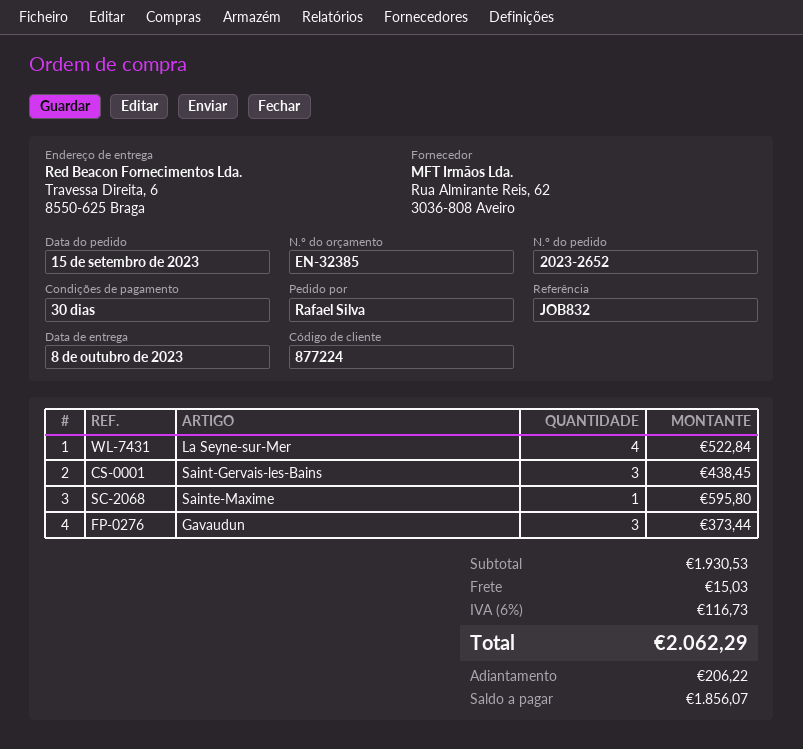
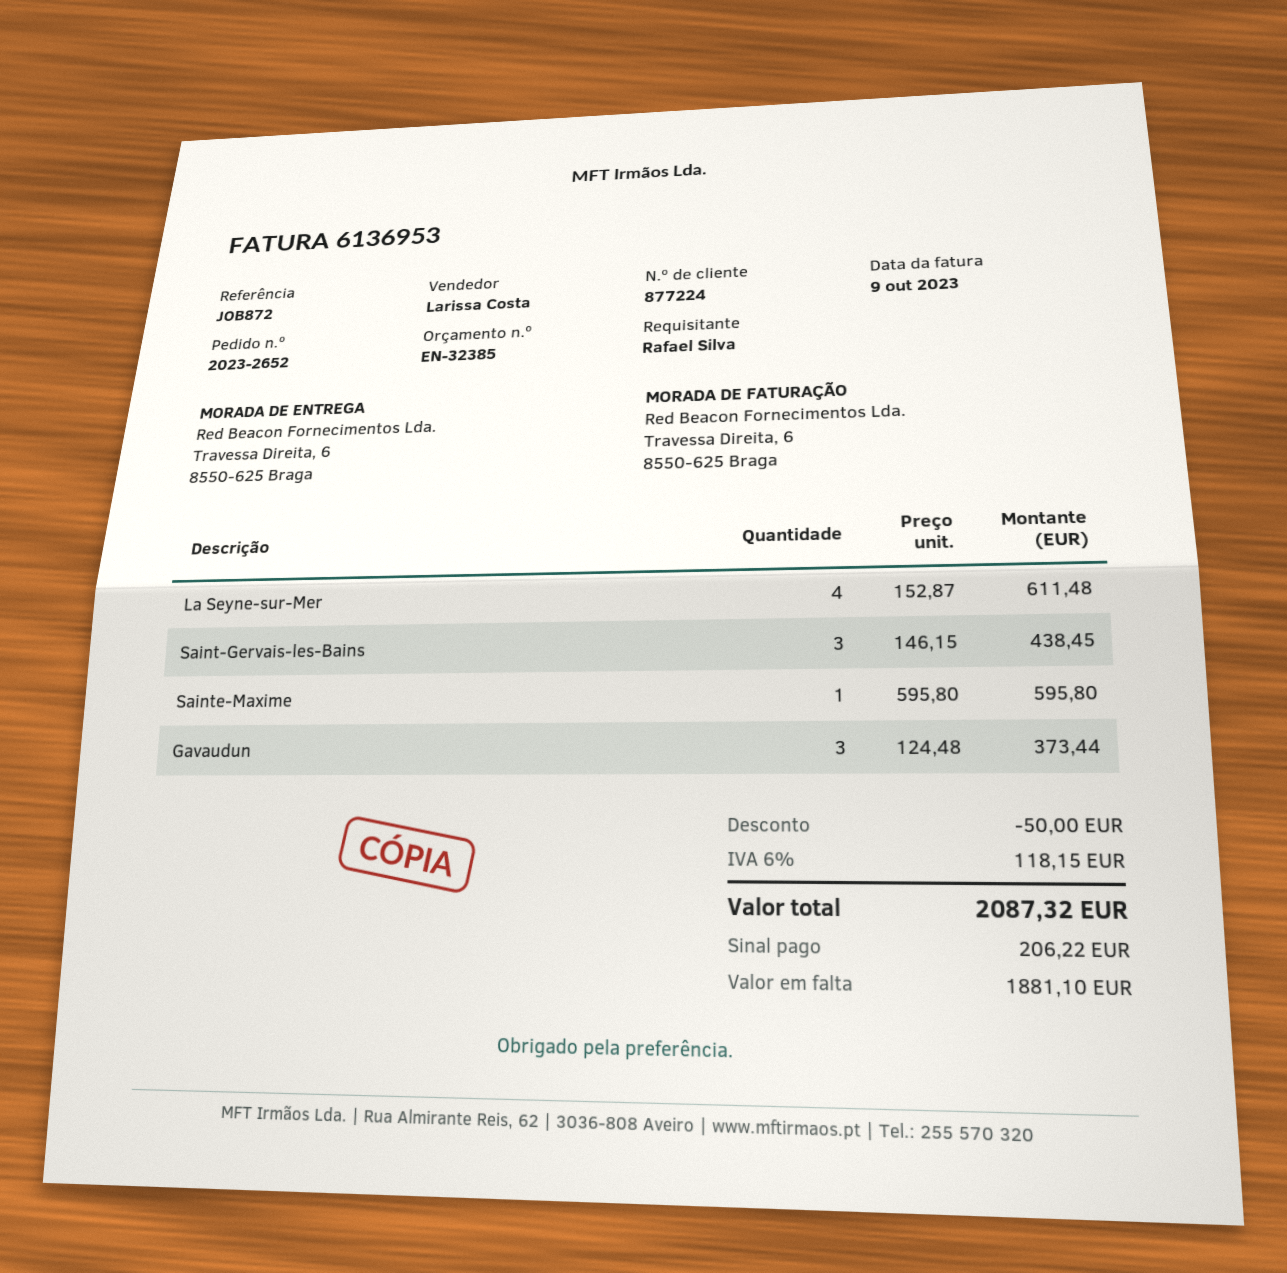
reference: JOB832 -> JOB872
La Seyne-sur-Mer: 4 for 522.84 -> 4 for 611.48
discount: none -> 50.00
shipping: 15.03 -> none
tax: 6% = 116.73 -> 6% = 118.15
total: 2062.29 -> 2087.32
balance: 1856.07 -> 1881.10

